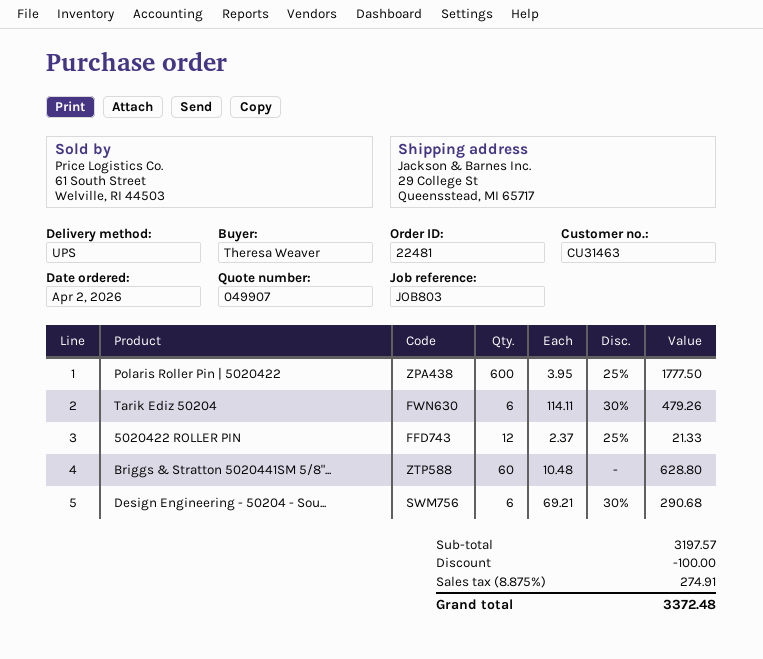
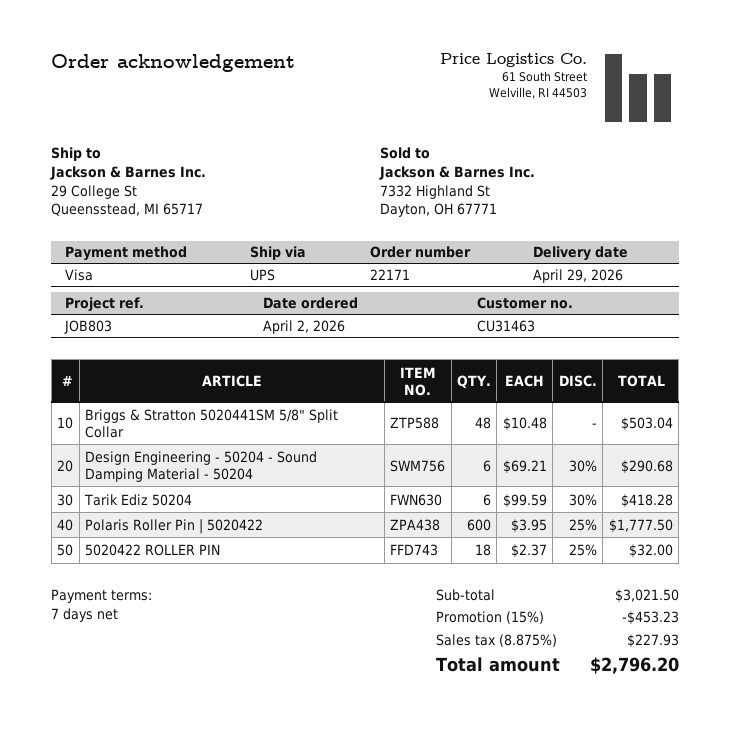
order number: 22481 -> 22171
Tarik Ediz 50204: 6 x 114.11 - 30% = 479.26 -> 6 x 99.59 - 30% = 418.28
5020422 ROLLER PIN: 12 x 2.37 - 25% = 21.33 -> 18 x 2.37 - 25% = 32.00
Briggs & Stratton 5020441SM 5/8"...: 60 x 10.48 = 628.80 -> 48 x 10.48 = 503.04
subtotal: 3197.57 -> 3021.50
discount: 100.00 -> 453.23
tax: 8.875% = 274.91 -> 8.875% = 227.93
total: 3372.48 -> 2796.20

